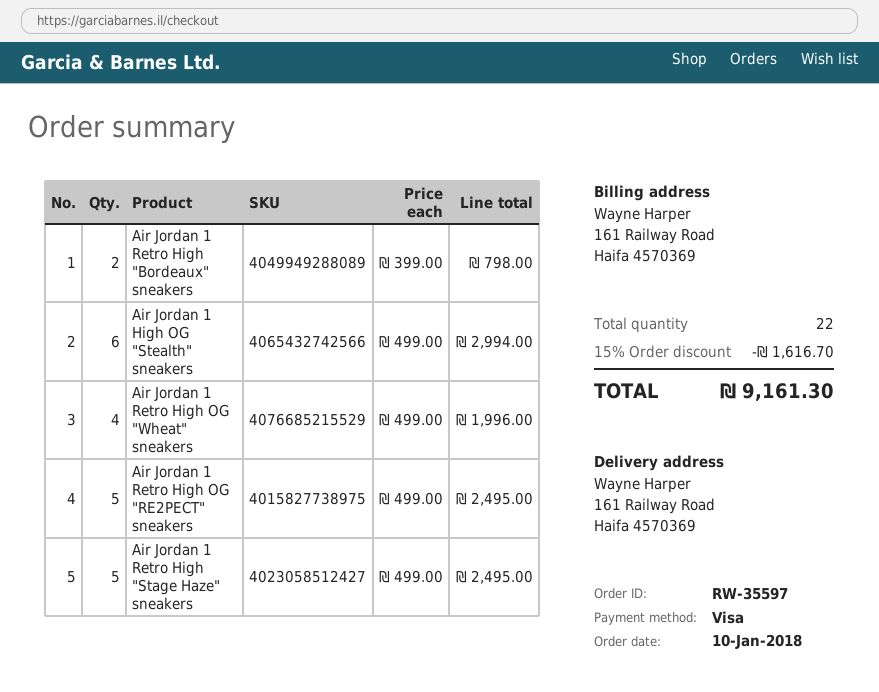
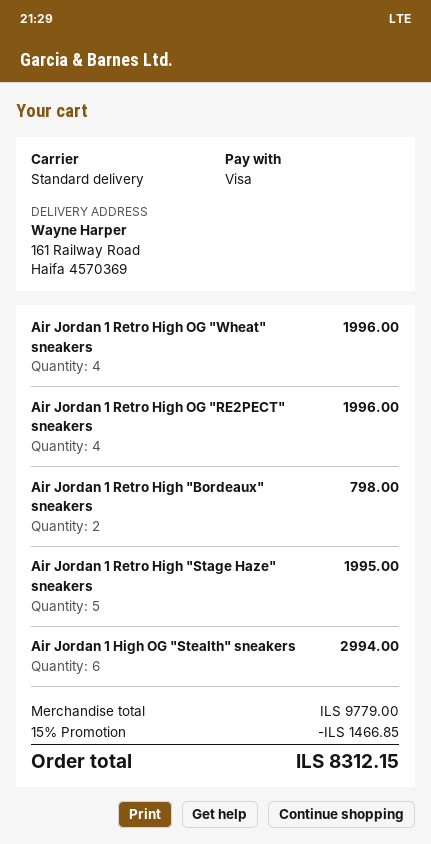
Air Jordan 1 Retro High OG "RE2PECT" sneakers: 5 for 2495.00 -> 4 for 1996.00
Air Jordan 1 Retro High "Stage Haze" sneakers: 5 for 2495.00 -> 5 for 1995.00
discount: 15% = 1616.70 -> 15% = 1466.85
total: 9161.30 -> 8312.15

